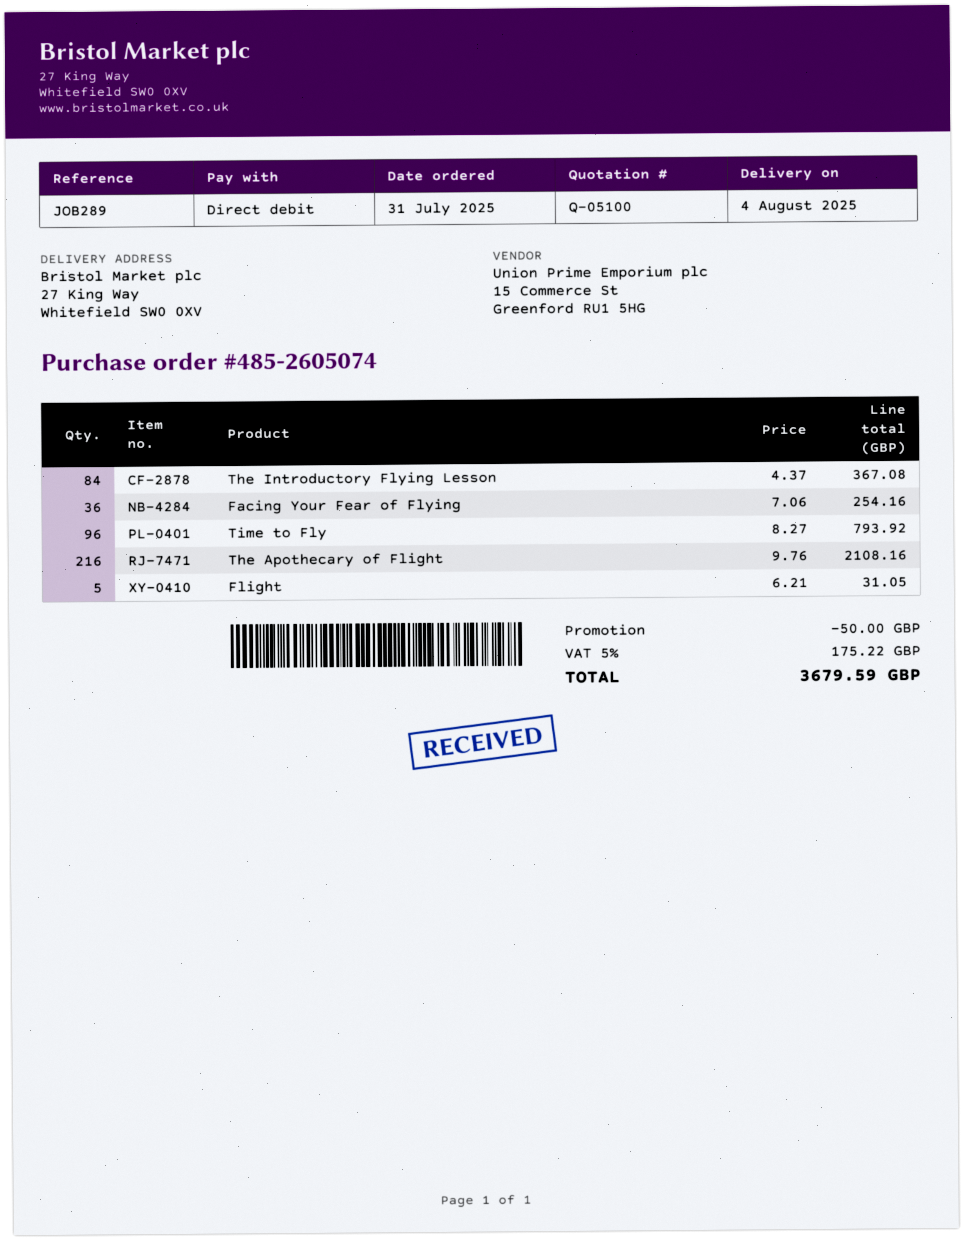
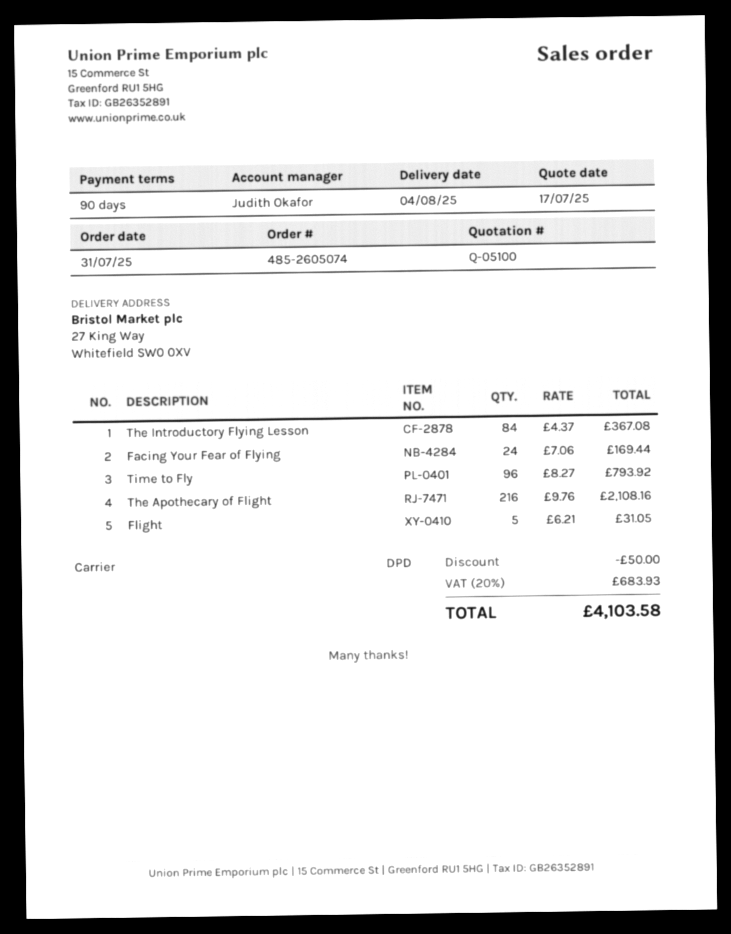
Facing Your Fear of Flying: 36 x 7.06 = 254.16 -> 24 x 7.06 = 169.44
tax: 5% = 175.22 -> 20% = 683.93
total: 3679.59 -> 4103.58

